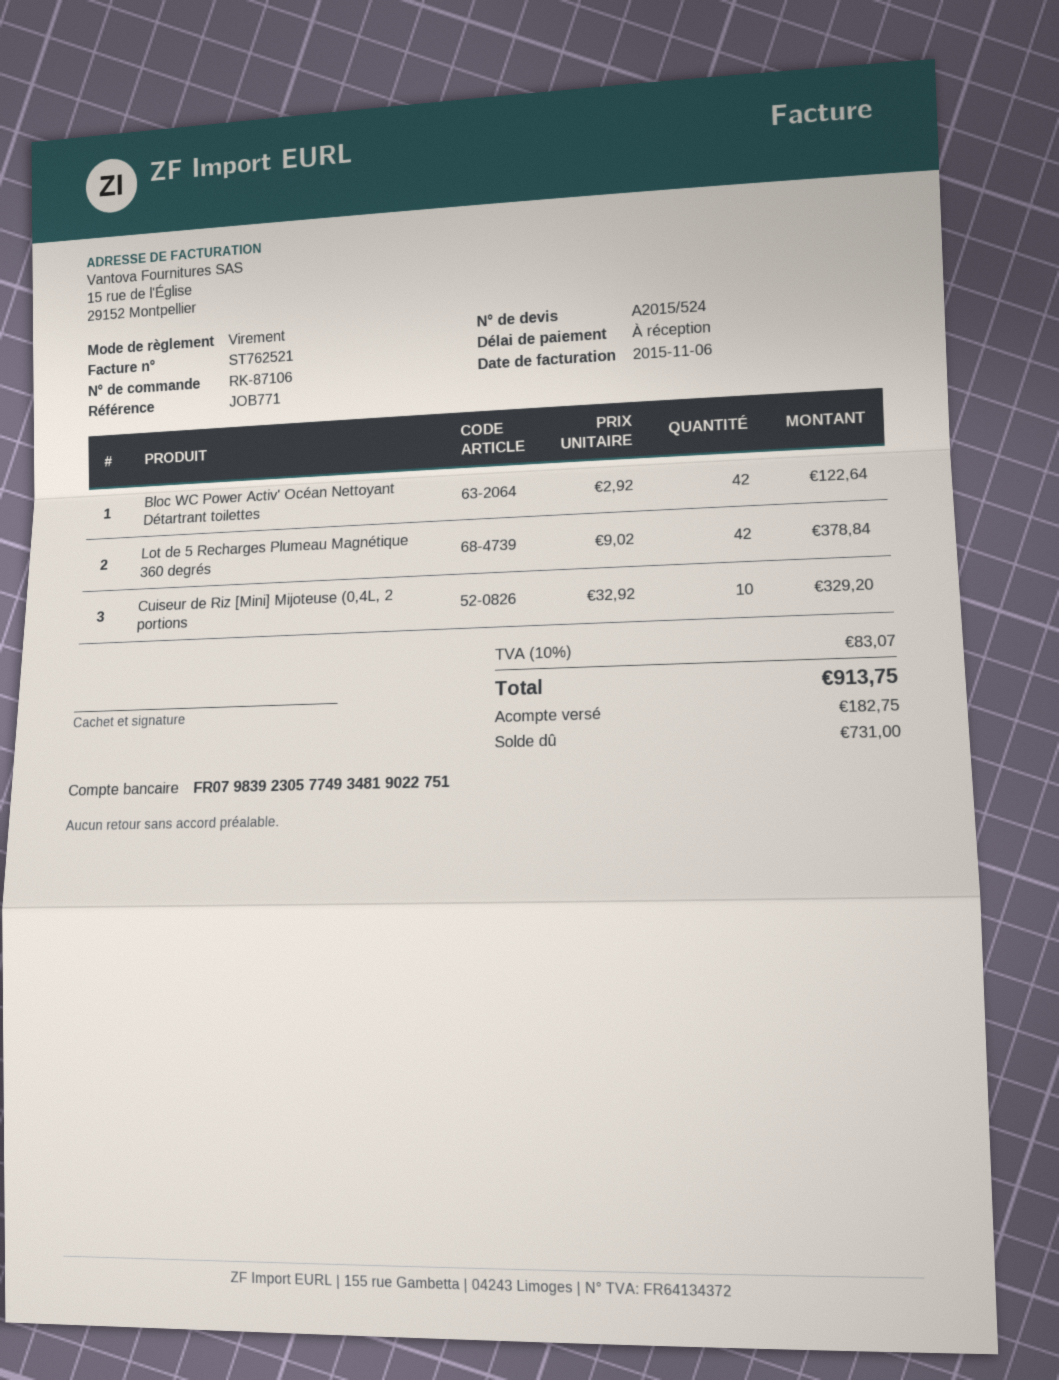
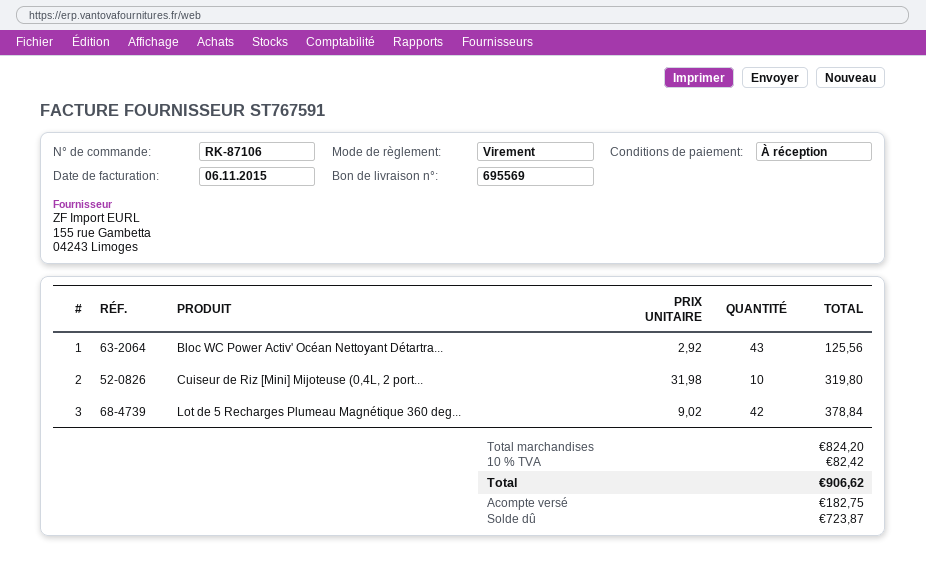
invoice number: ST762521 -> ST767591
Bloc WC Power Activ' Océan Nettoyant Détartrant toilettes: 42 x 2.92 = 122.64 -> 43 x 2.92 = 125.56
Cuiseur de Riz [Mini] Mijoteuse (0,4L, 2 portions: 10 x 32.92 = 329.20 -> 10 x 31.98 = 319.80
tax: 10% = 83.07 -> 10% = 82.42
total: 913.75 -> 906.62
balance: 731.00 -> 723.87

